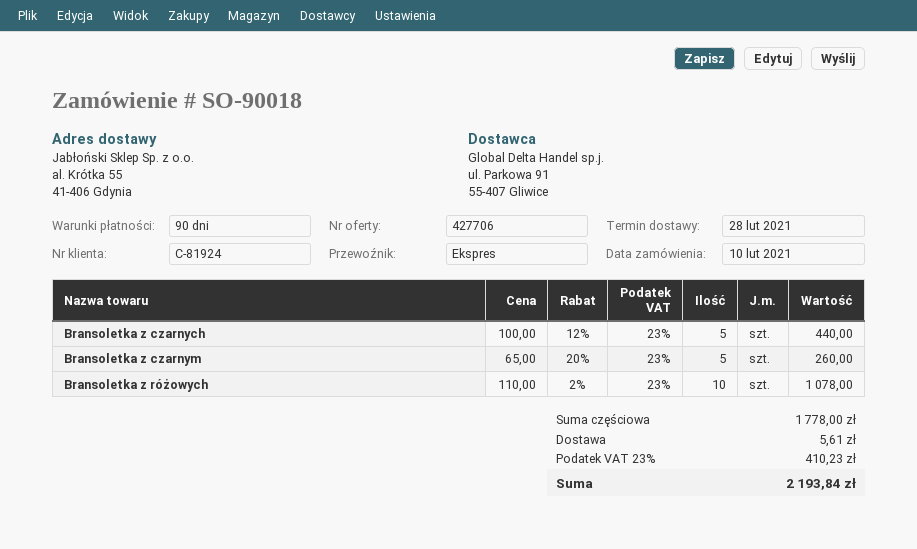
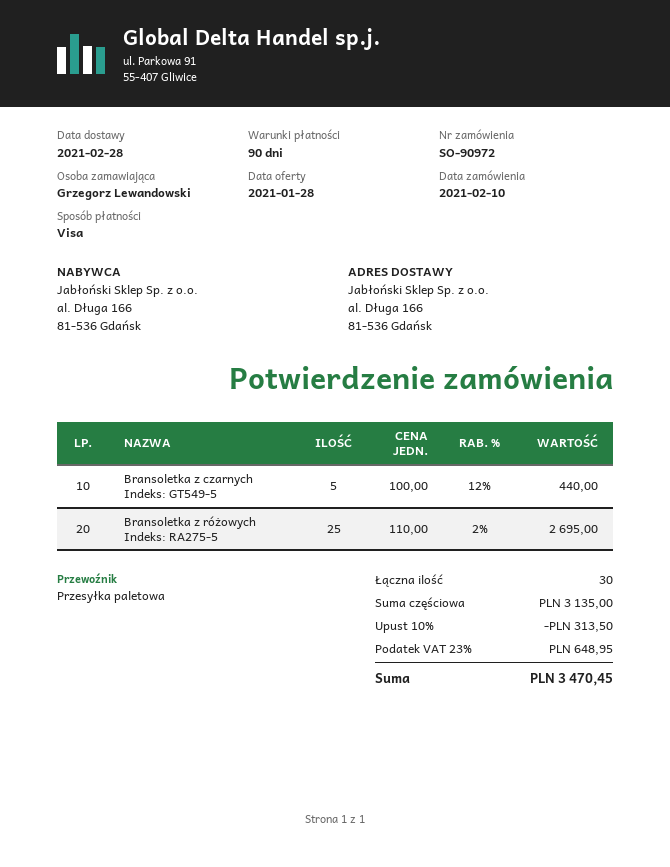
order number: SO-90018 -> SO-90972
shipping method: express -> pallet freight
ship to: al. Krótka 55, 41-406 Gdynia -> al. Długa 166, 81-536 Gdańsk
Bransoletka z czarnym: 5 x 65.00 - 20% = 260.00 -> none
Bransoletka z różowych: 10 x 110.00 - 2% = 1078.00 -> 25 x 110.00 - 2% = 2695.00
subtotal: 1778.00 -> 3135.00
discount: none -> 10% = 313.50
shipping: 5.61 -> none
tax: 23% = 410.23 -> 23% = 648.95
total: 2193.84 -> 3470.45

